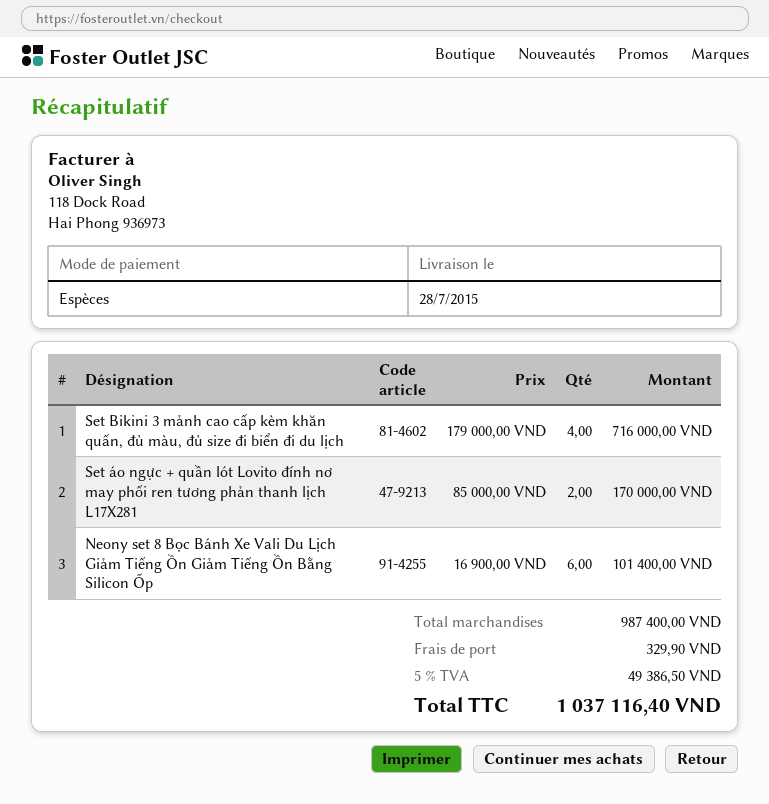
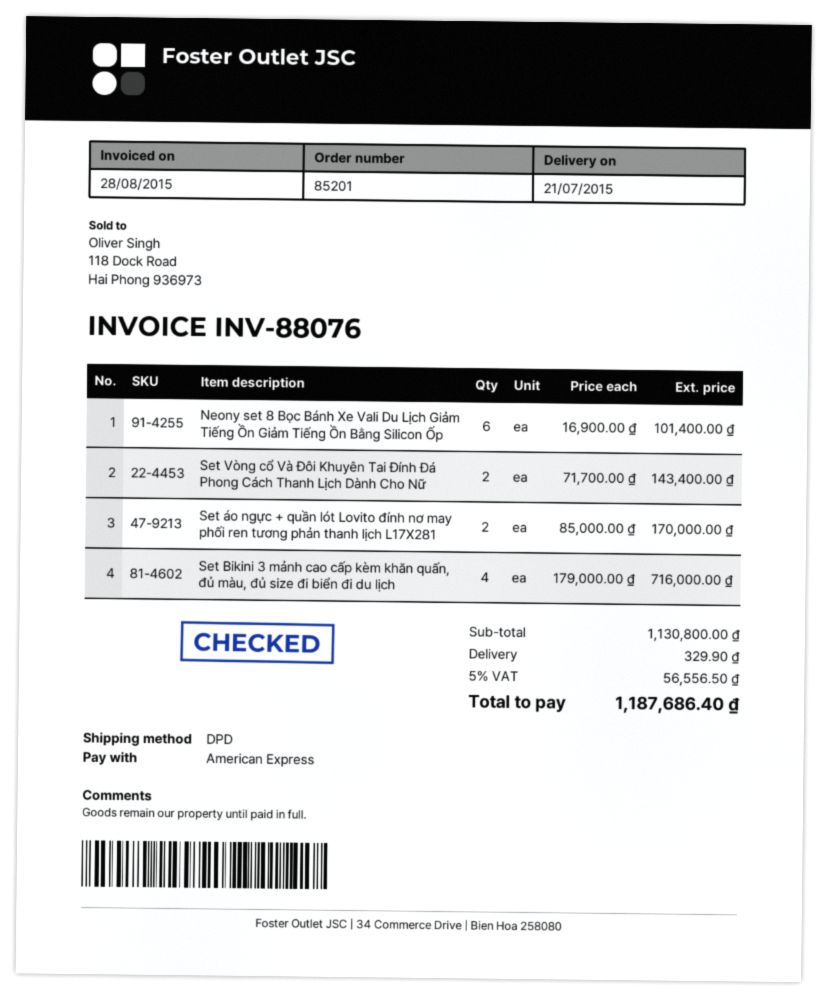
delivery date: 2015-07-28 -> 2015-07-21
payment method: cash -> American Express
Set Vòng cổ Và Đôi Khuyên Tai Đính Đá Phong Cách Thanh Lịch Dành Cho Nữ: none -> 2 x 71700.00 = 143400.00
subtotal: 987400.00 -> 1130800.00
tax: 5% = 49386.50 -> 5% = 56556.50
total: 1037116.40 -> 1187686.40

